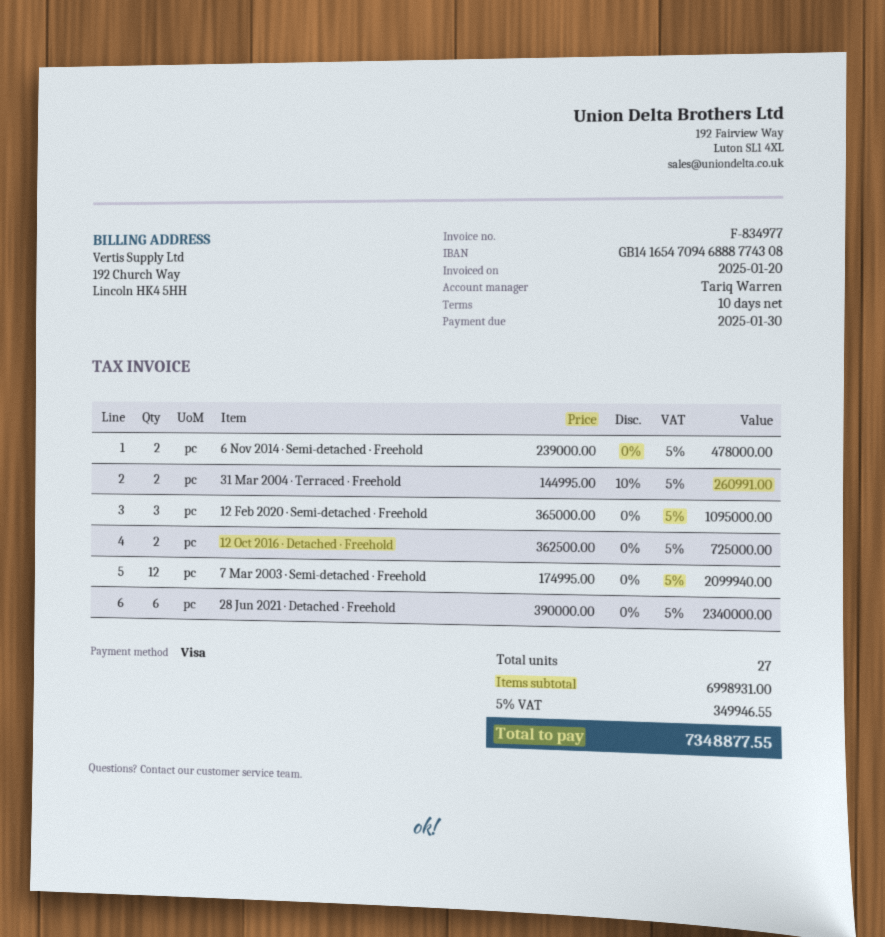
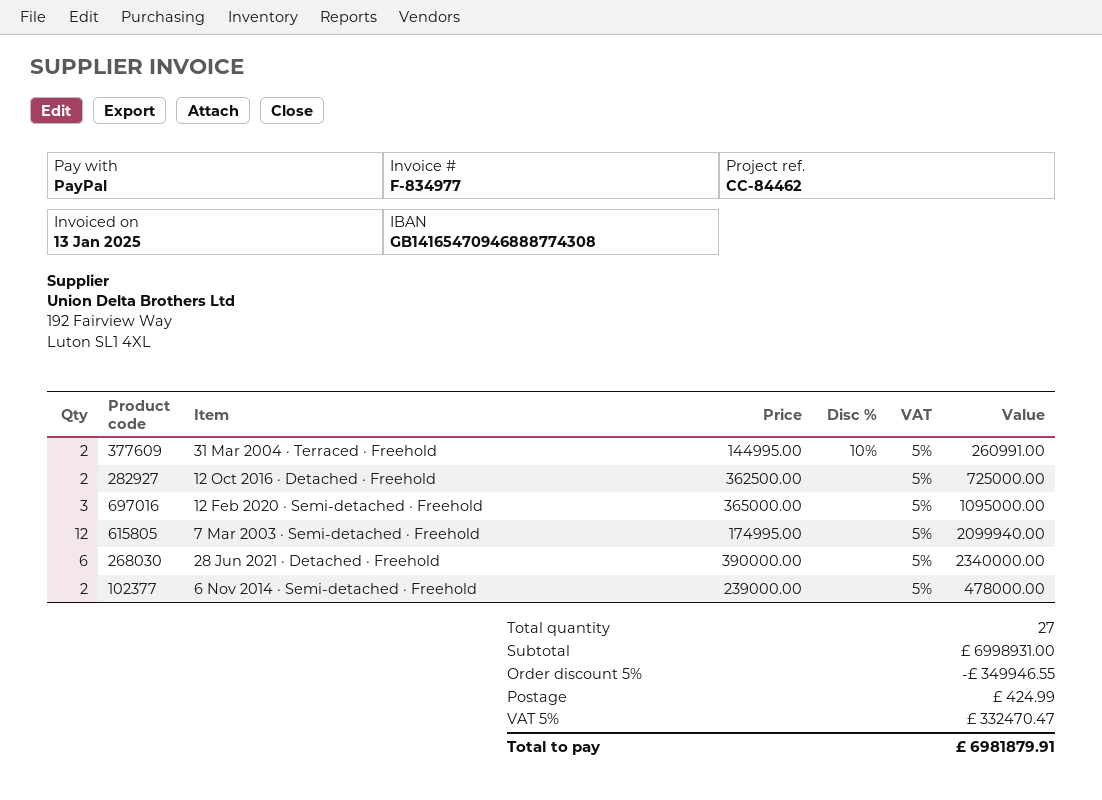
invoice date: 2025-01-20 -> 2025-01-13
payment method: Visa -> PayPal
discount: none -> 5% = 349946.55
shipping: none -> 424.99
tax: 5% = 349946.55 -> 5% = 332470.47
total: 7348877.55 -> 6981879.91

